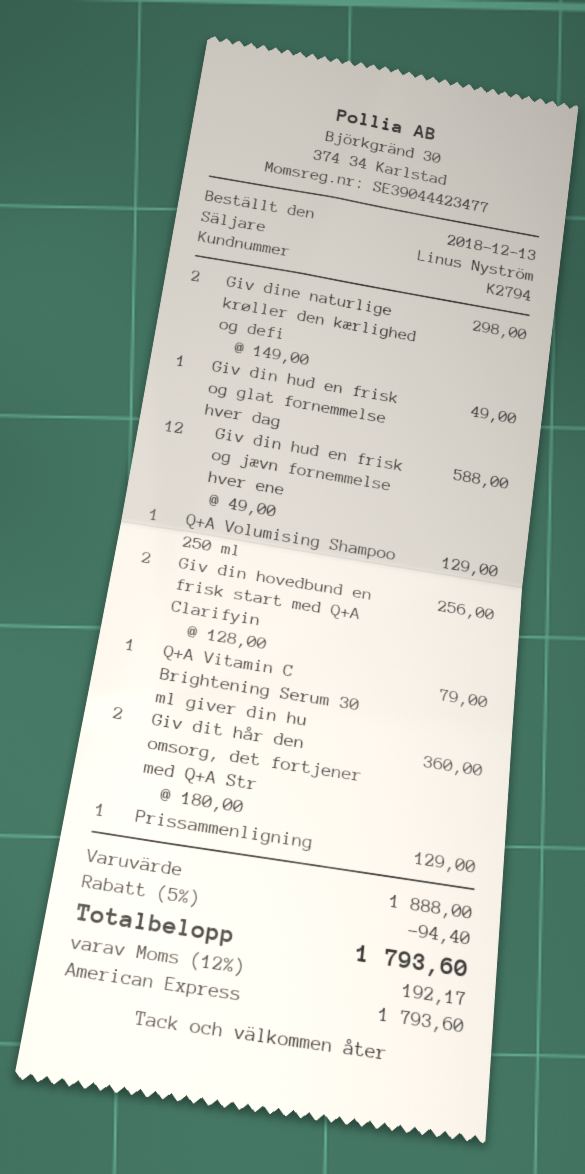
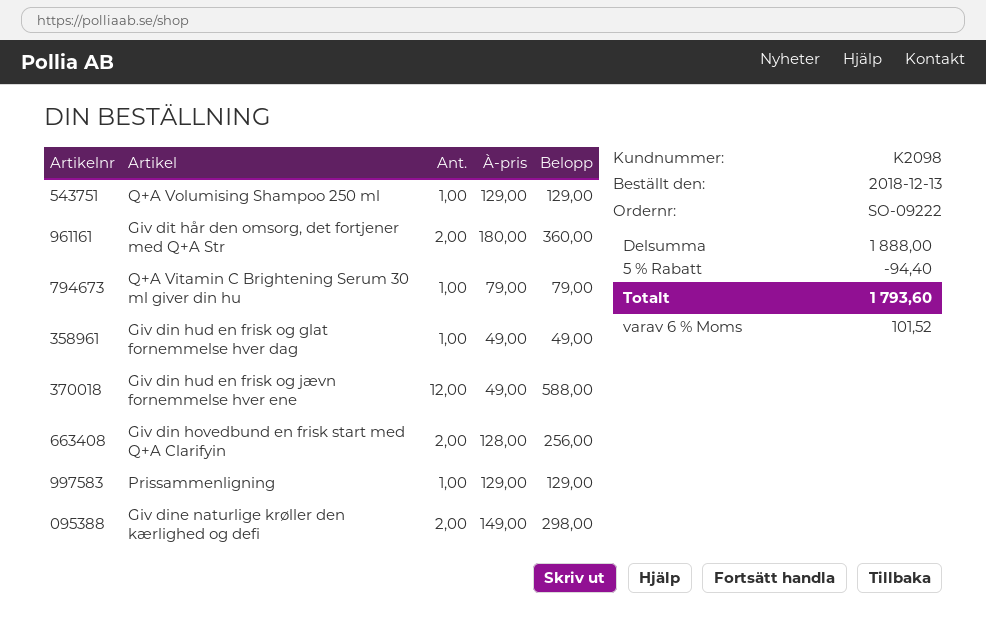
customer number: K2794 -> K2098
tax: 12% = 192.17 -> 6% = 101.52

